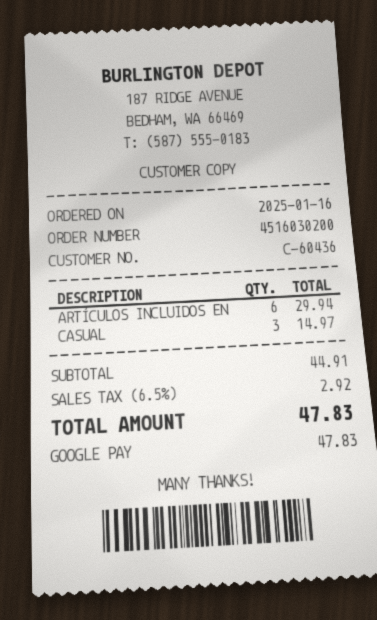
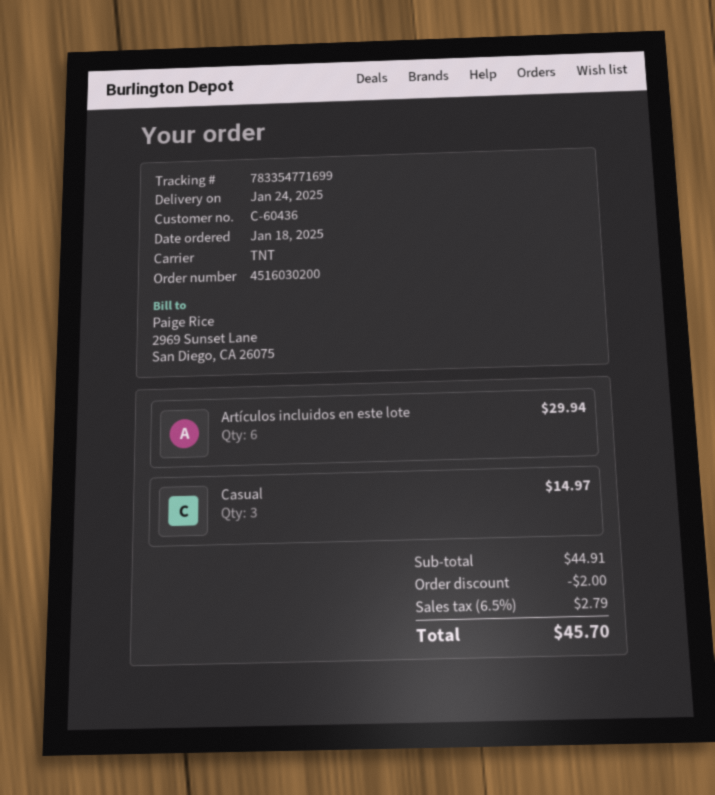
order date: 2025-01-16 -> 2025-01-18
discount: none -> 2.00
tax: 6.5% = 2.92 -> 6.5% = 2.79
total: 47.83 -> 45.70

